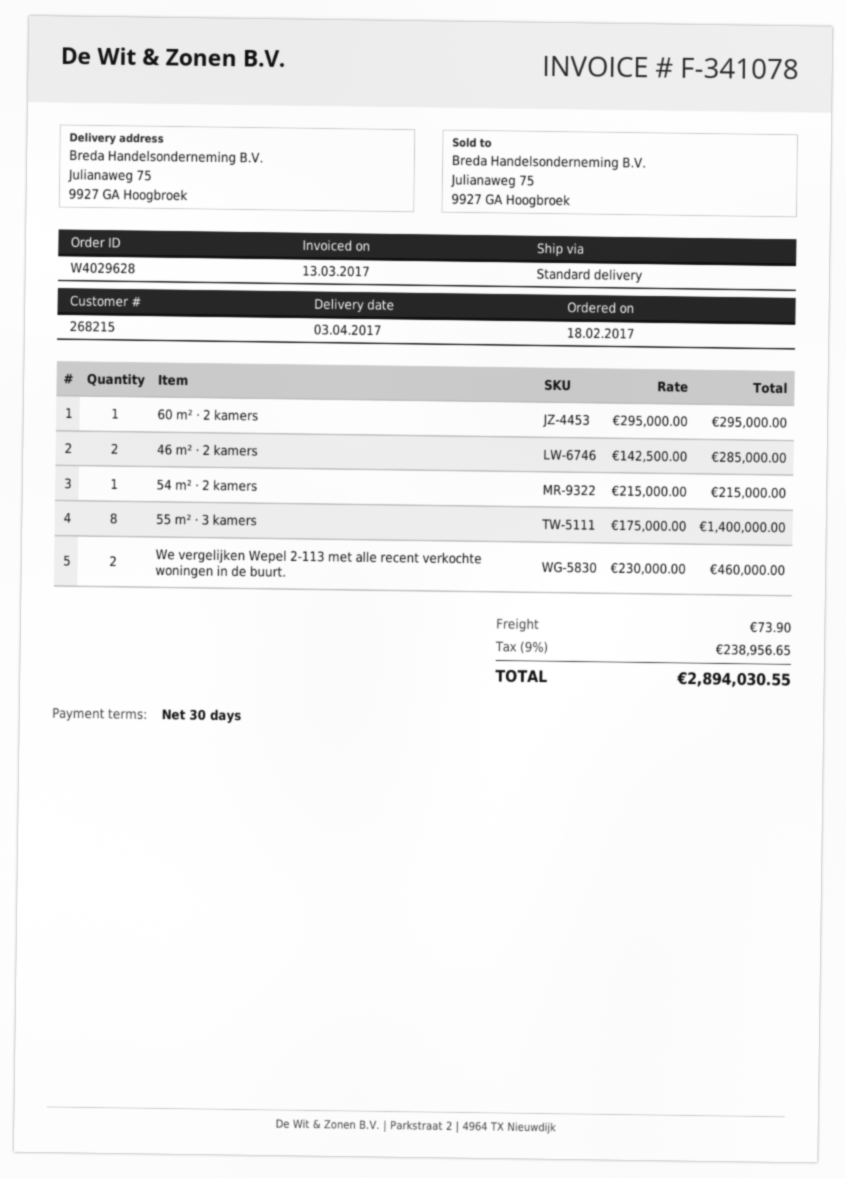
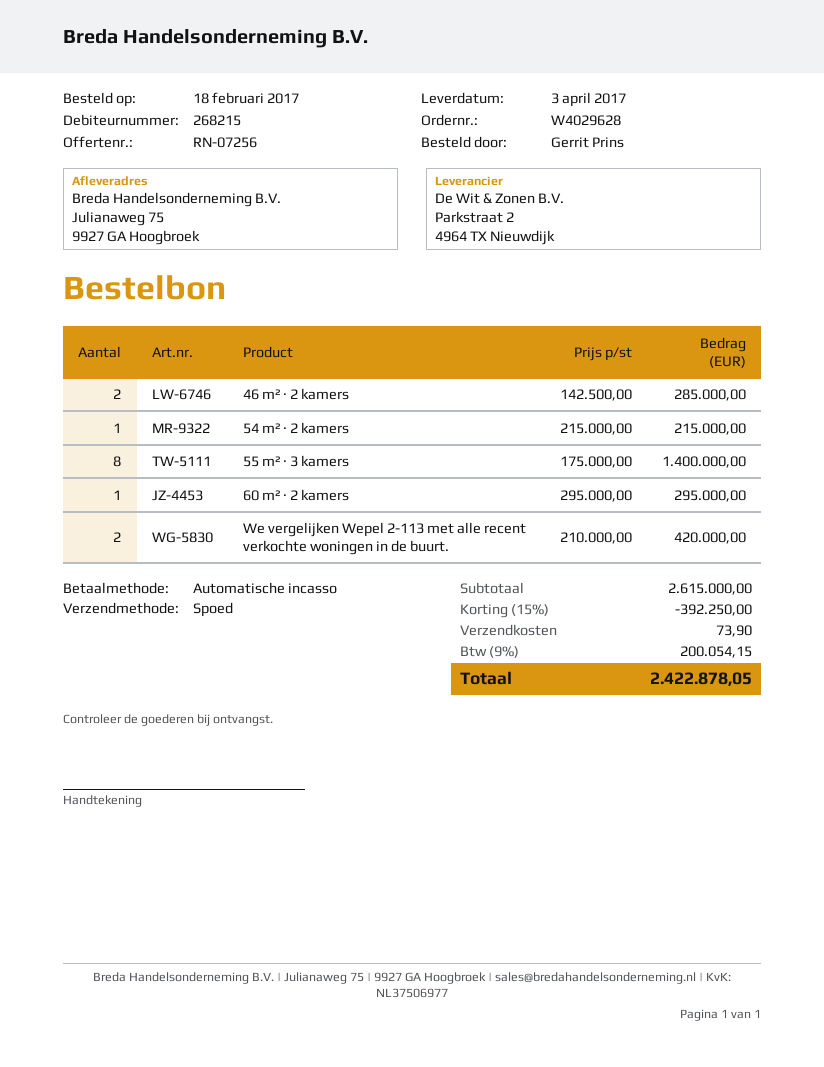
shipping method: standard -> express
We vergelijken Wepel 2-113 met alle recent verkochte woningen in de buurt.: 2 x 230000.00 = 460000.00 -> 2 x 210000.00 = 420000.00
discount: none -> 15% = 392250.00
tax: 9% = 238956.65 -> 9% = 200054.15
total: 2894030.55 -> 2422878.05

